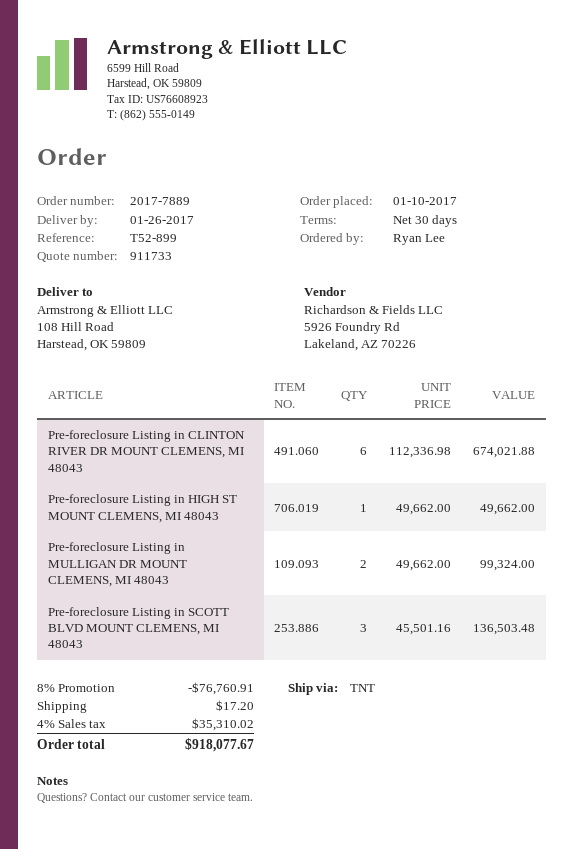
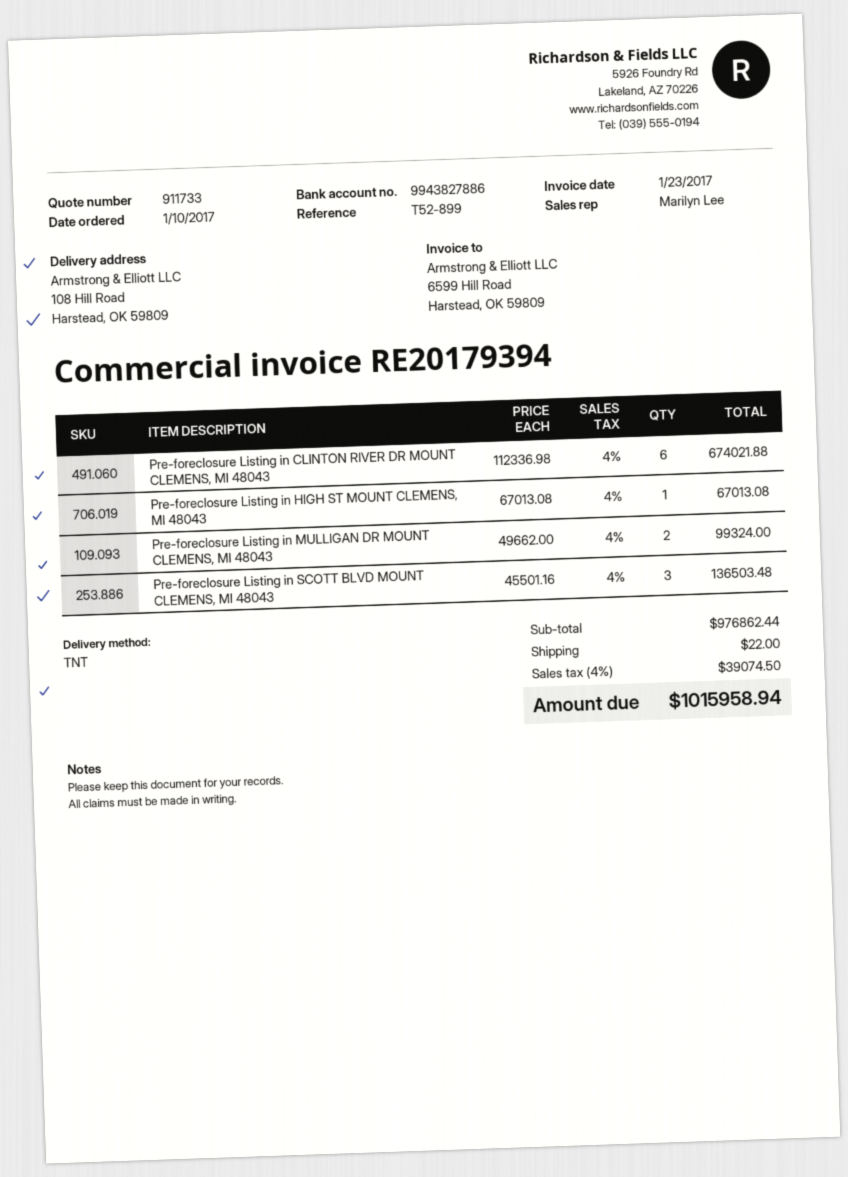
Pre-foreclosure Listing in HIGH ST MOUNT CLEMENS, MI 48043: 1 x 49662.00 = 49662.00 -> 1 x 67013.08 = 67013.08
discount: 8% = 76760.91 -> none
shipping: 17.20 -> 22.00
tax: 4% = 35310.02 -> 4% = 39074.50
total: 918077.67 -> 1015958.94

